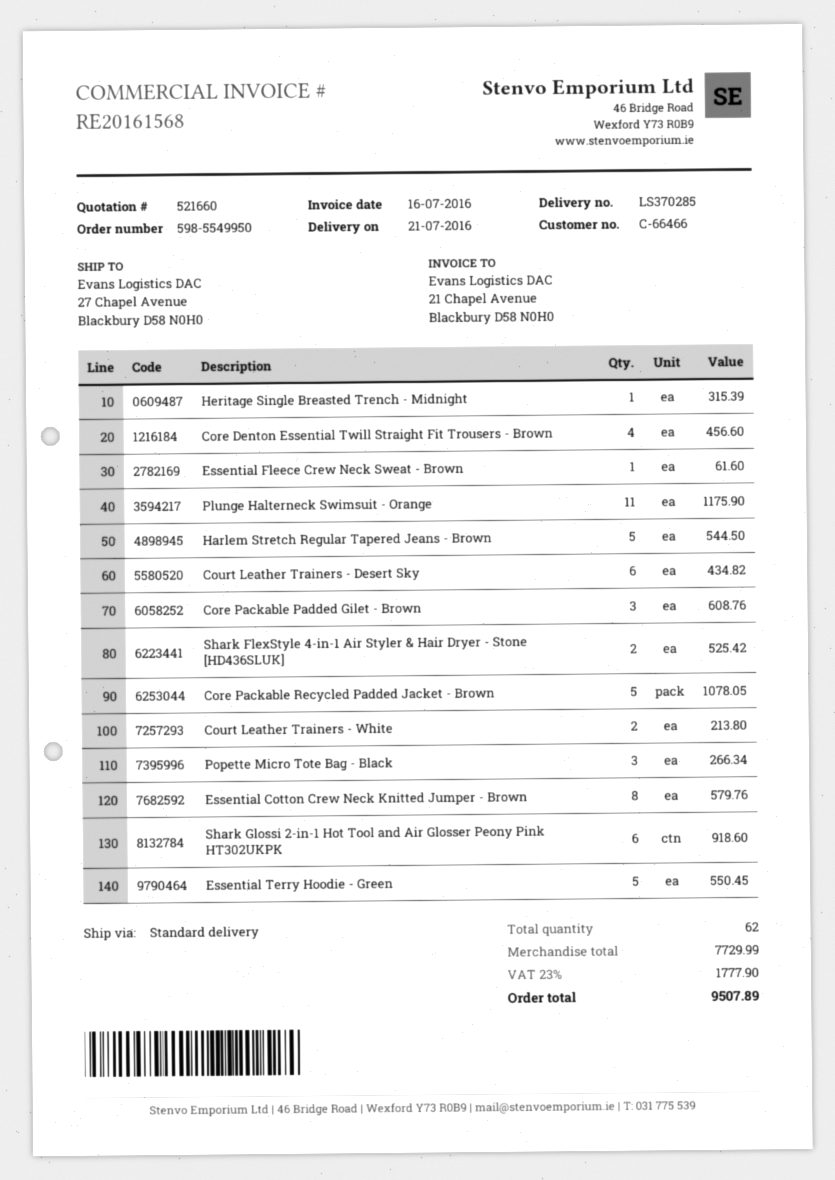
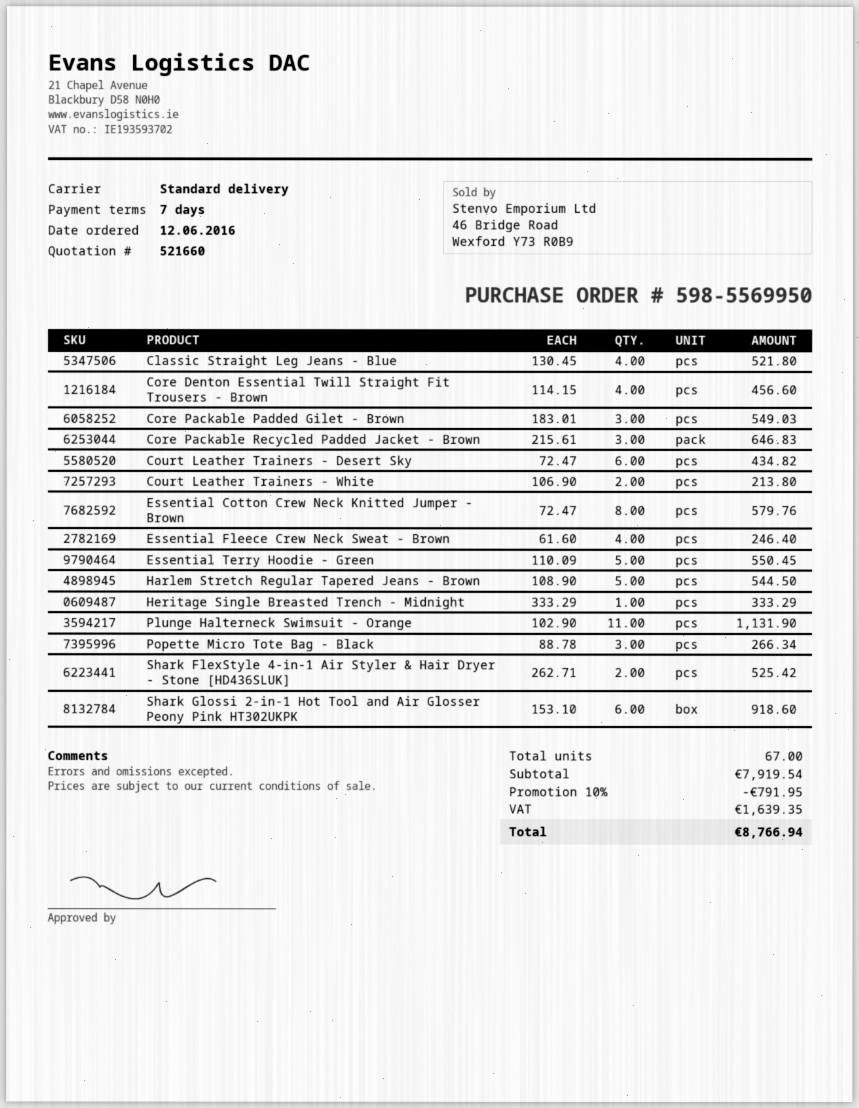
order number: 598-5549950 -> 598-5569950
Heritage Single Breasted Trench - Midnight: 1 for 315.39 -> 1 for 333.29
Essential Fleece Crew Neck Sweat - Brown: 1 for 61.60 -> 4 for 246.40
Plunge Halterneck Swimsuit - Orange: 11 for 1175.90 -> 11 for 1131.90
Core Packable Padded Gilet - Brown: 3 for 608.76 -> 3 for 549.03
Core Packable Recycled Padded Jacket - Brown: 5 for 1078.05 -> 3 for 646.83
Classic Straight Leg Jeans - Blue: none -> 4 for 521.80
total quantity: 62 -> 67
subtotal: 7729.99 -> 7919.54
discount: none -> 10% = 791.95
tax: 1777.90 -> 1639.35
total: 9507.89 -> 8766.94

